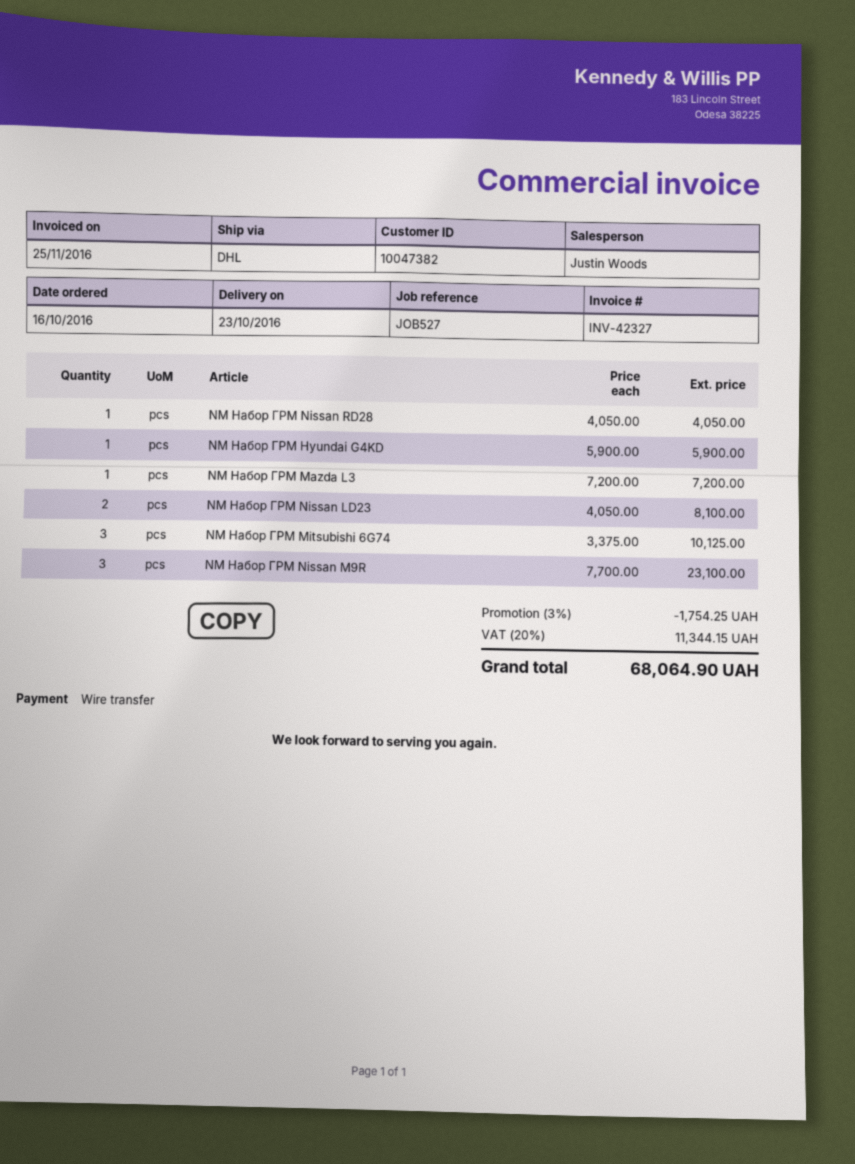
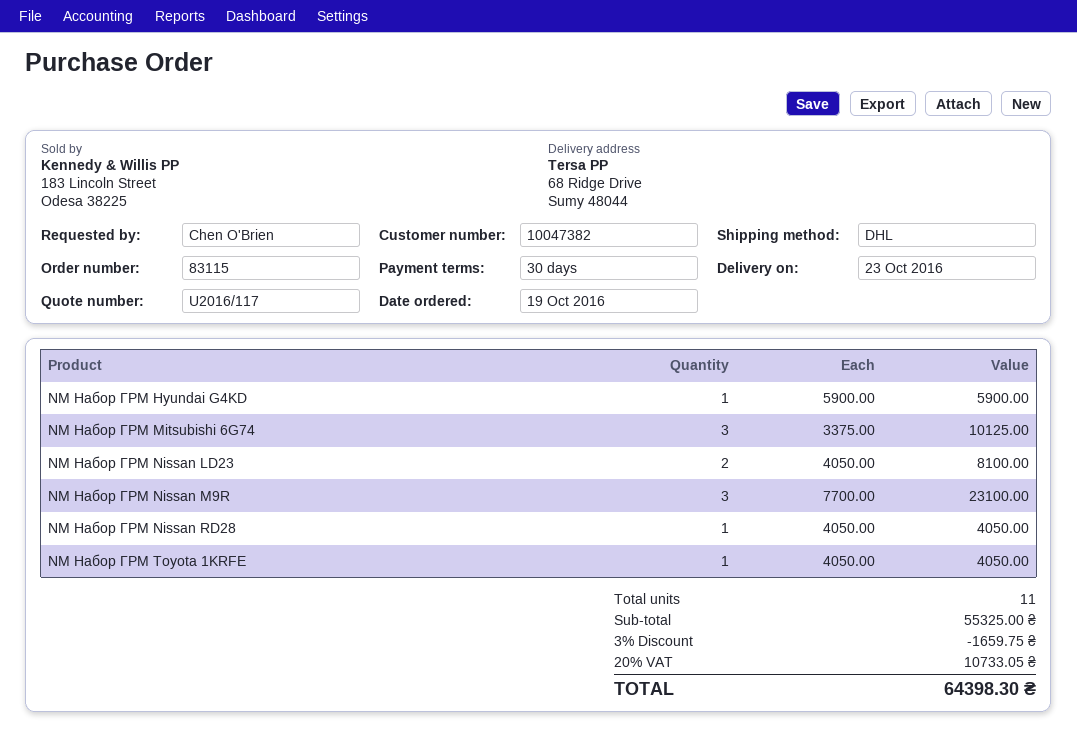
order date: 2016-10-16 -> 2016-10-19
NM Набор ГРМ Mazda L3: 1 x 7200.00 = 7200.00 -> none
NM Набор ГРМ Toyota 1KRFE: none -> 1 x 4050.00 = 4050.00
discount: 3% = 1754.25 -> 3% = 1659.75
tax: 20% = 11344.15 -> 20% = 10733.05
total: 68064.90 -> 64398.30

